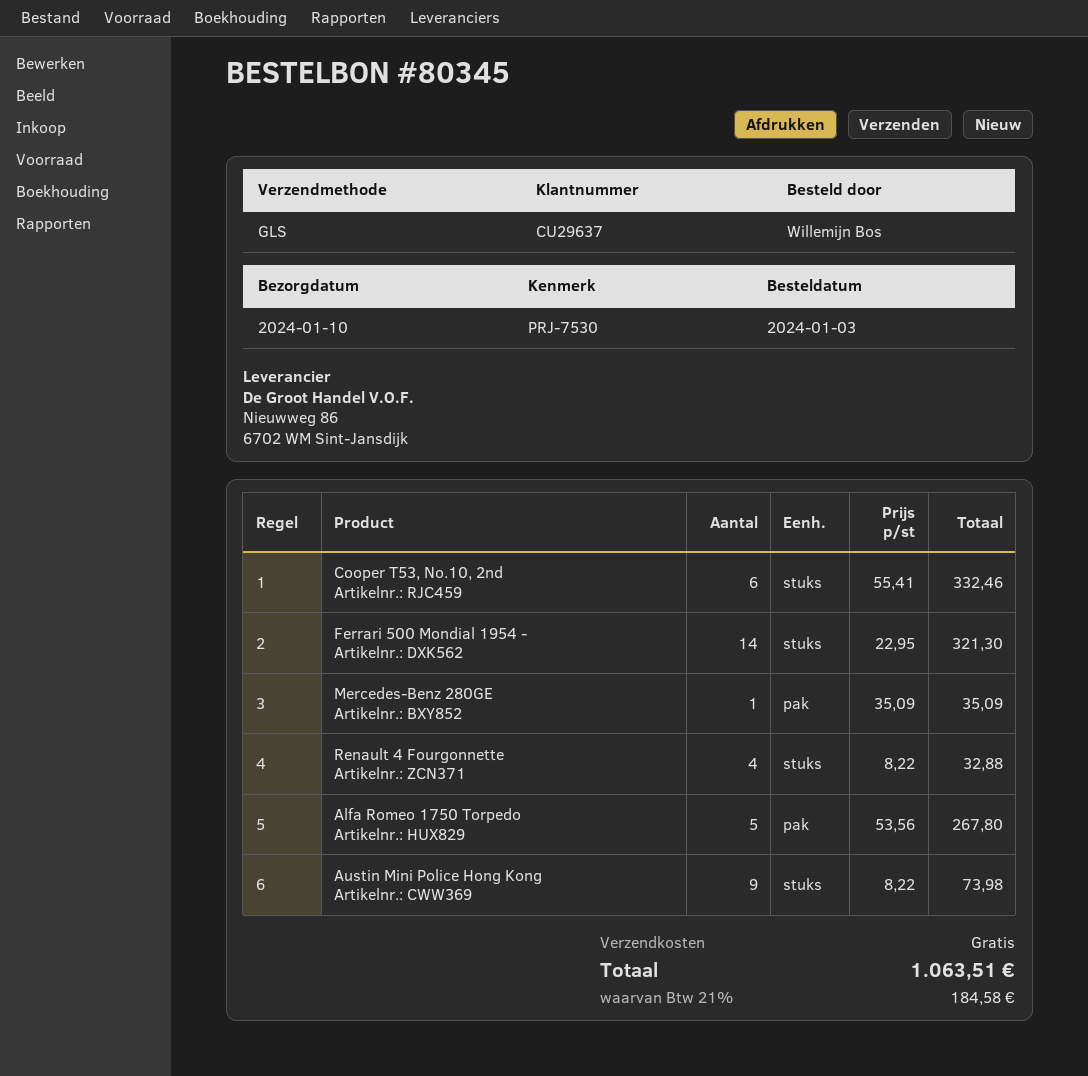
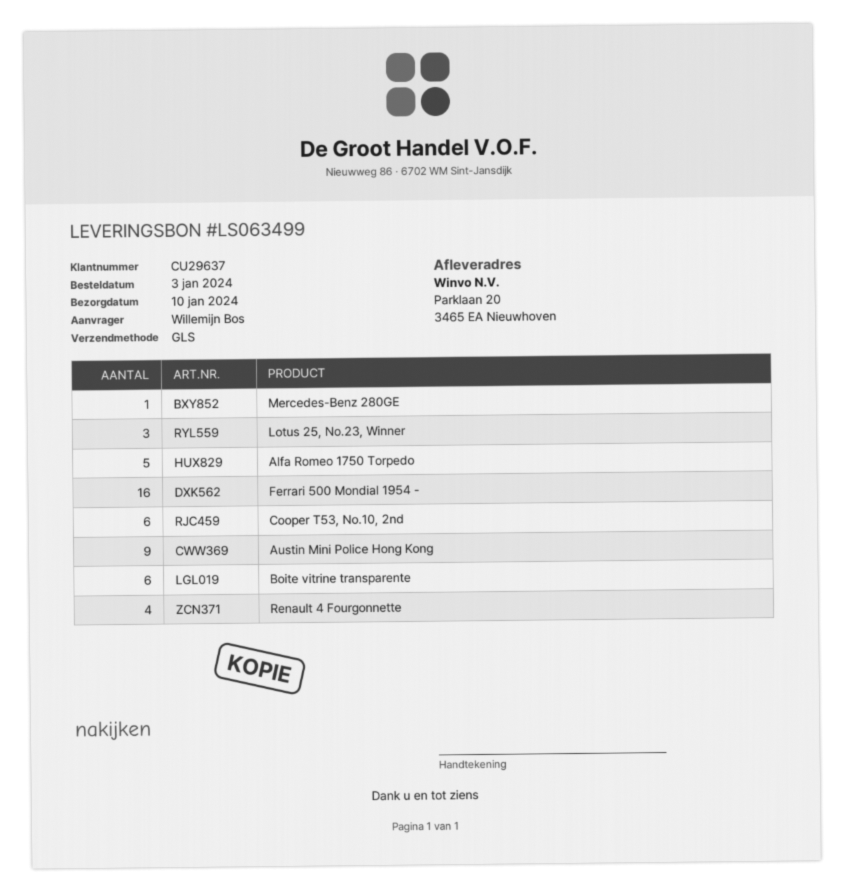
Ferrari 500 Mondial 1954 -: 14 -> 16
Lotus 25, No.23, Winner: none -> 3
Boite vitrine transparente: none -> 6

